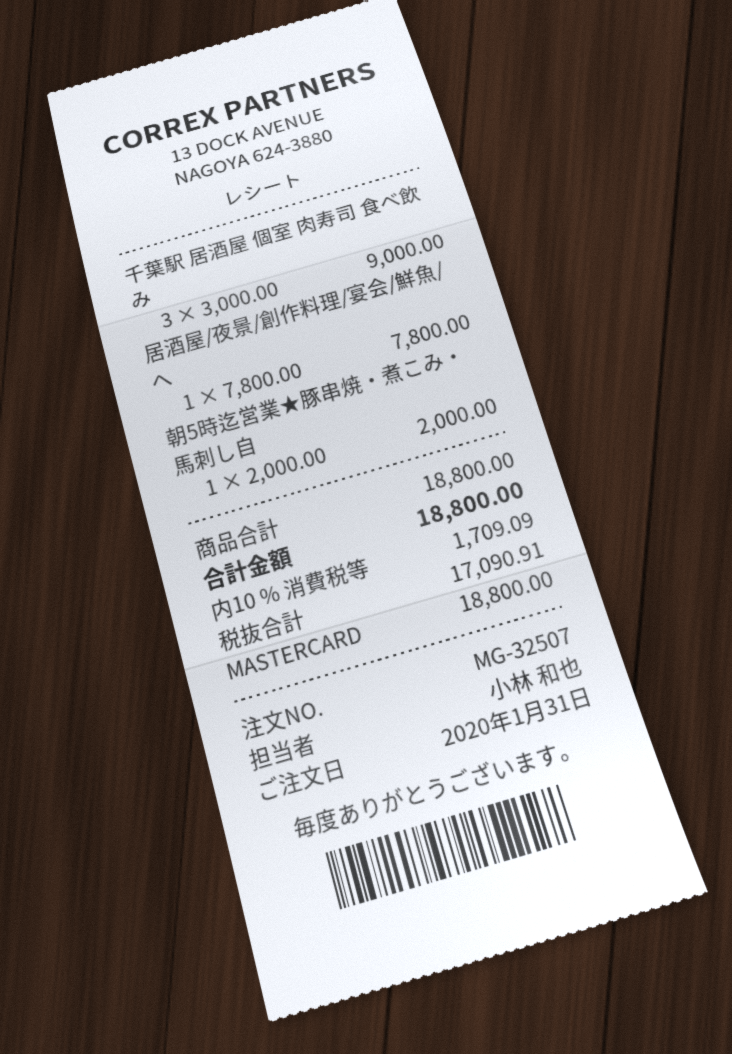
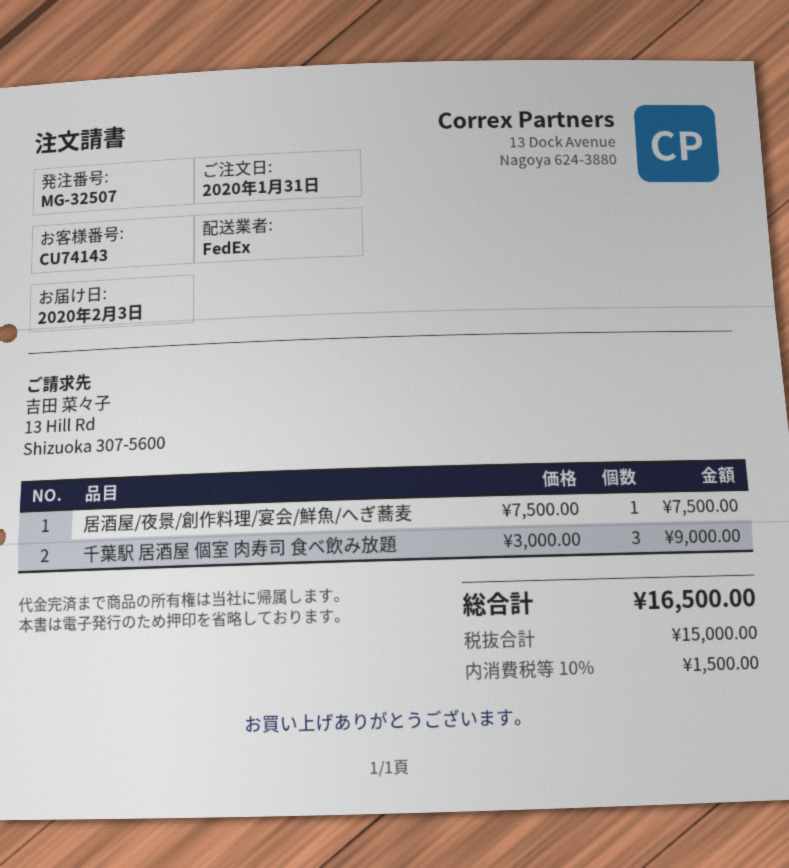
居酒屋/夜景/創作料理/宴会/鮮魚/へ: 1 x 7800.00 = 7800.00 -> 1 x 7500.00 = 7500.00
朝5時迄営業★豚串焼・煮こみ・馬刺し自: 1 x 2000.00 = 2000.00 -> none
net: 17090.91 -> 15000.00
tax: 10% = 1709.09 -> 10% = 1500.00
total: 18800.00 -> 16500.00

